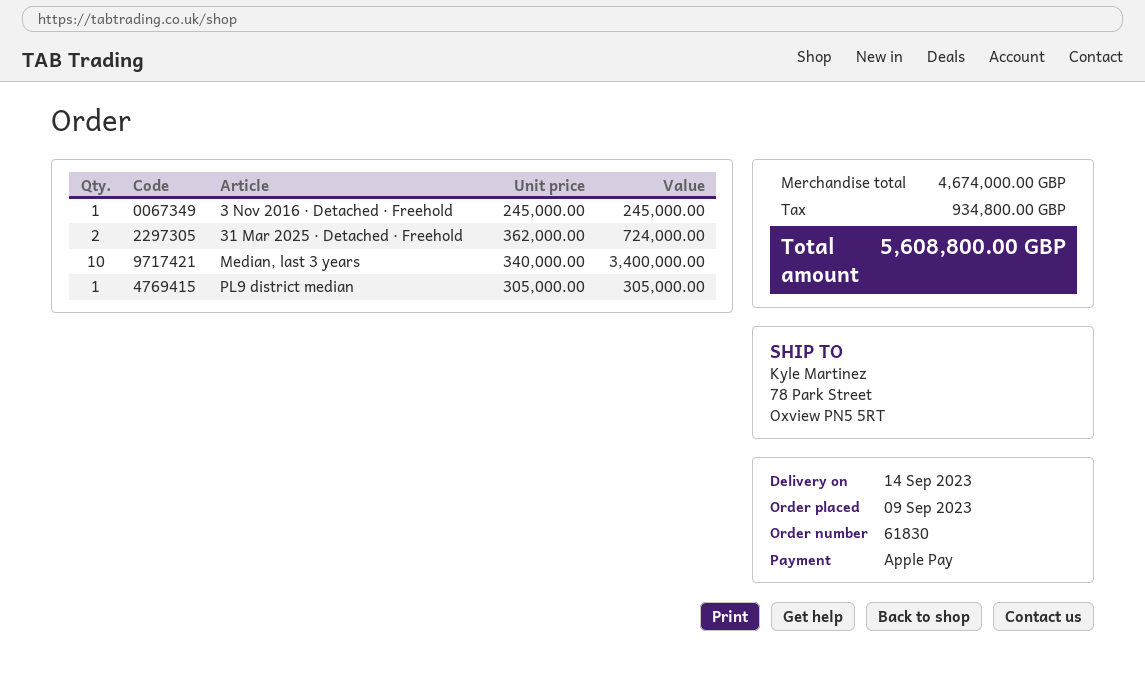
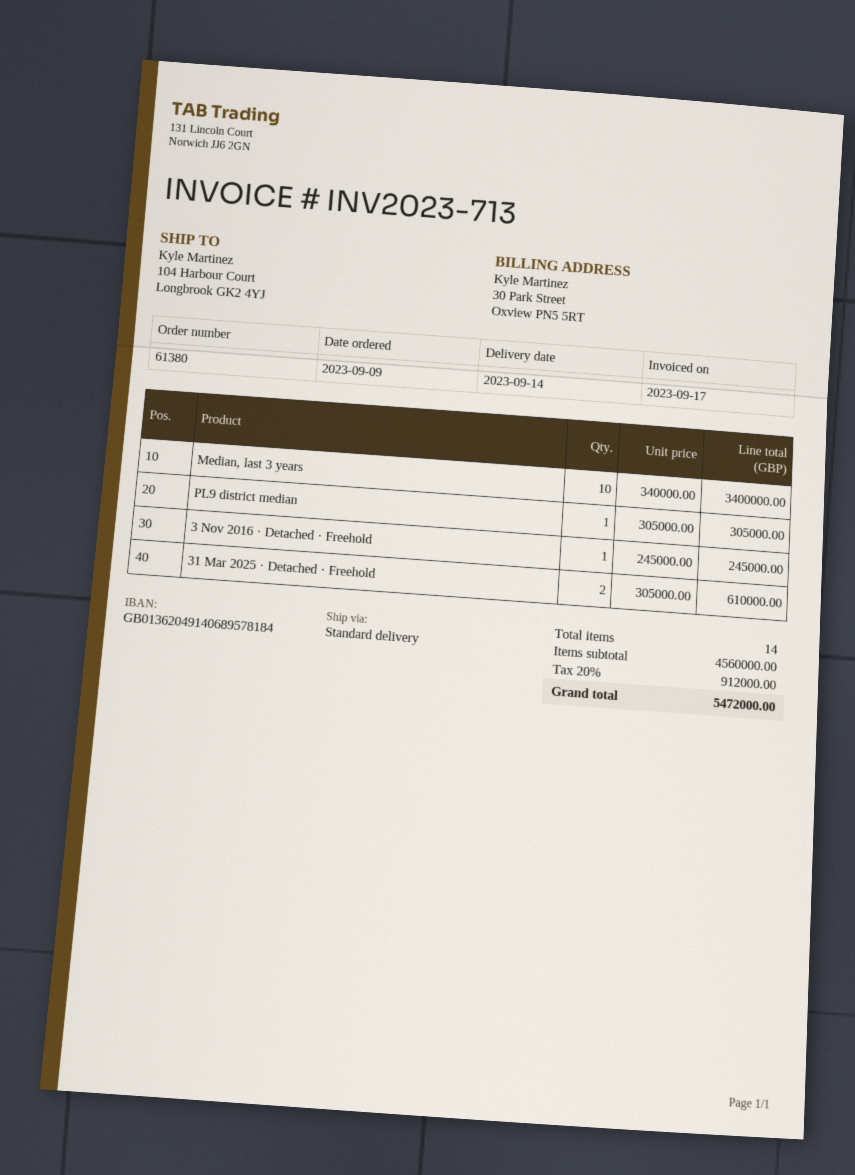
order number: 61830 -> 61380
ship to: 78 Park Street, Oxview PN5 5RT -> 104 Harbour Court, Longbrook GK2 4YJ
31 Mar 2025 · Detached · Freehold: 2 x 362000.00 = 724000.00 -> 2 x 305000.00 = 610000.00
subtotal: 4674000.00 -> 4560000.00
tax: 934800.00 -> 912000.00
total: 5608800.00 -> 5472000.00

